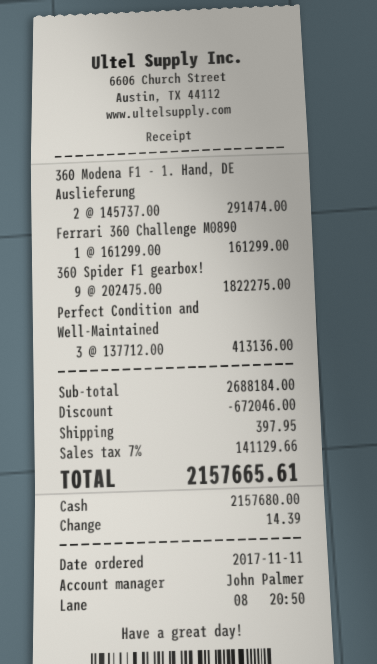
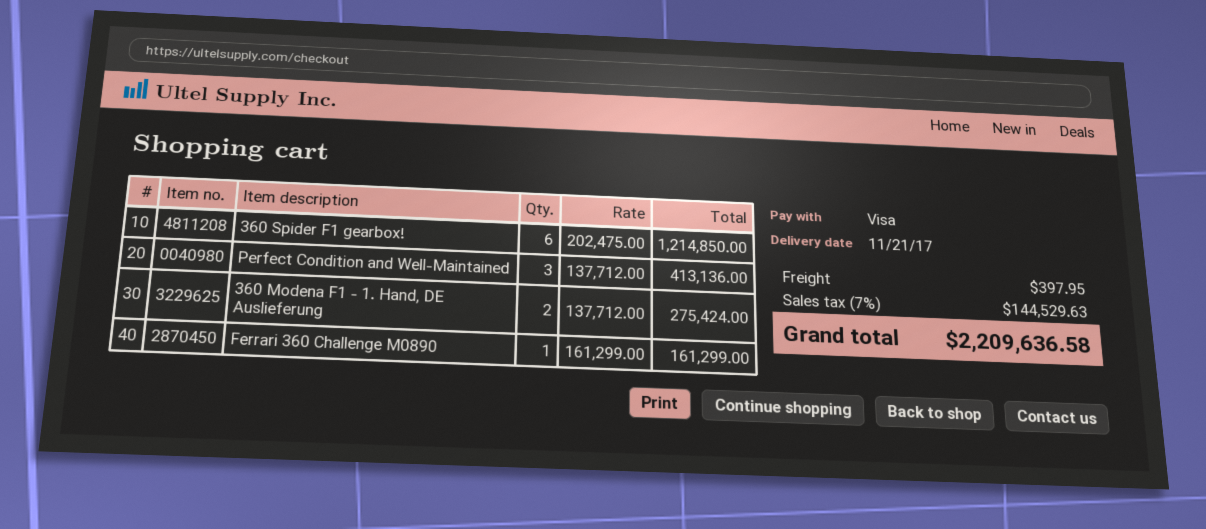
payment method: cash -> Visa
360 Modena F1 - 1. Hand, DE Auslieferung: 2 x 145737.00 = 291474.00 -> 2 x 137712.00 = 275424.00
360 Spider F1 gearbox!: 9 x 202475.00 = 1822275.00 -> 6 x 202475.00 = 1214850.00
discount: 672046.00 -> none
tax: 7% = 141129.66 -> 7% = 144529.63
total: 2157665.61 -> 2209636.58

